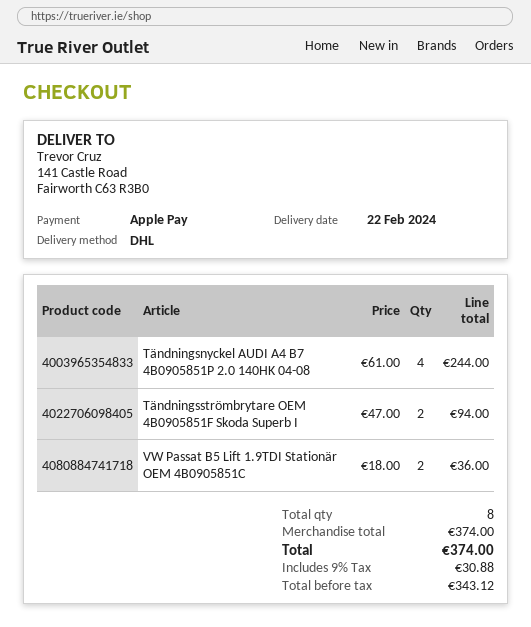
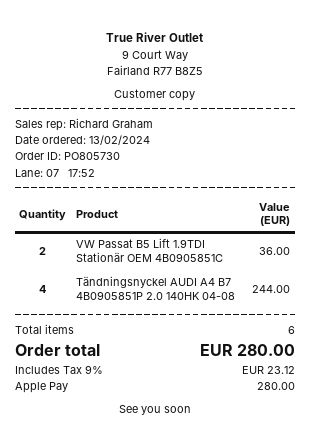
Tändningsströmbrytare OEM 4B0905851F Skoda Superb I: 2 for 94.00 -> none
total quantity: 8 -> 6
tax: 9% = 30.88 -> 9% = 23.12
total: 374.00 -> 280.00

